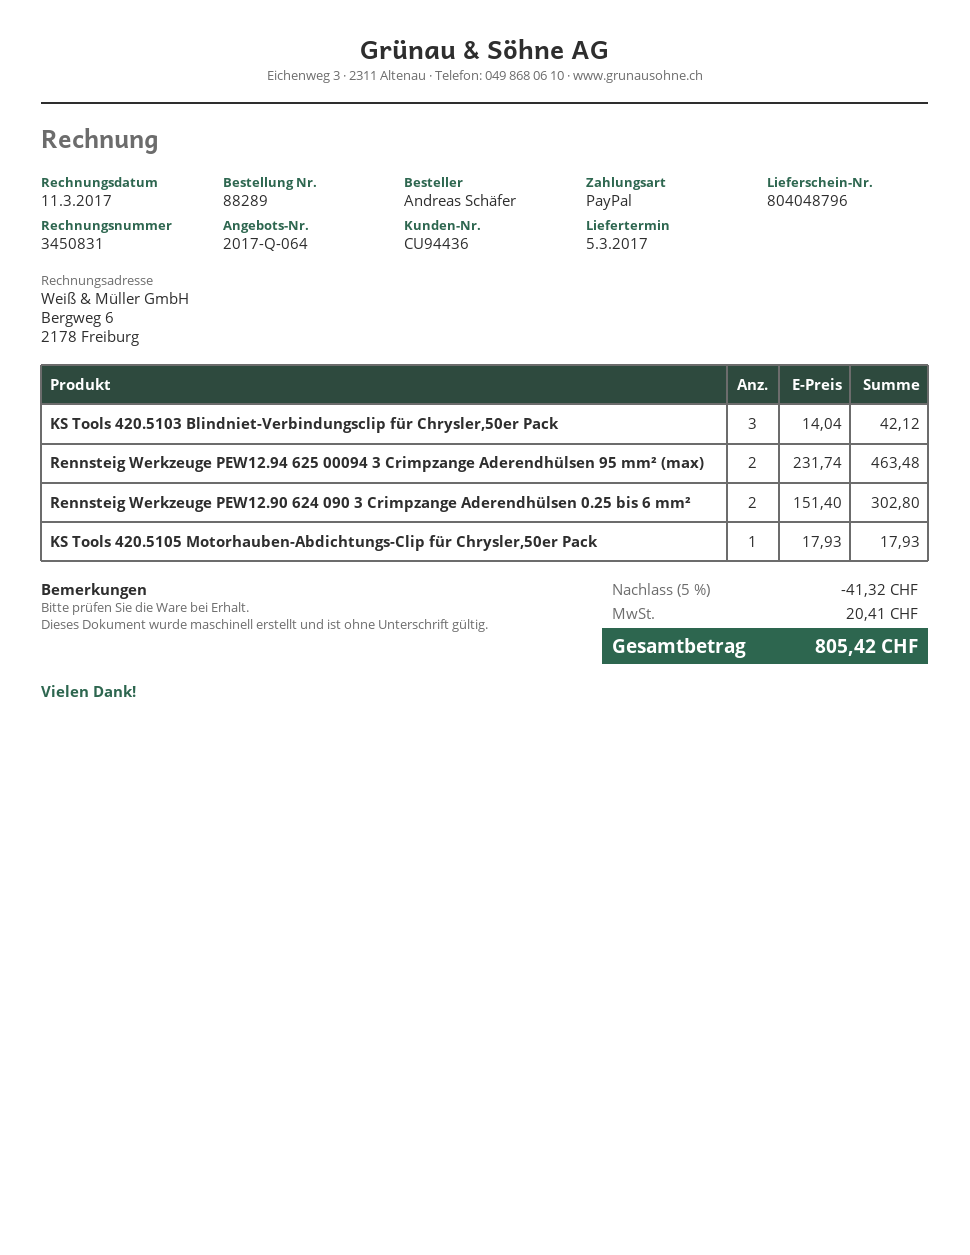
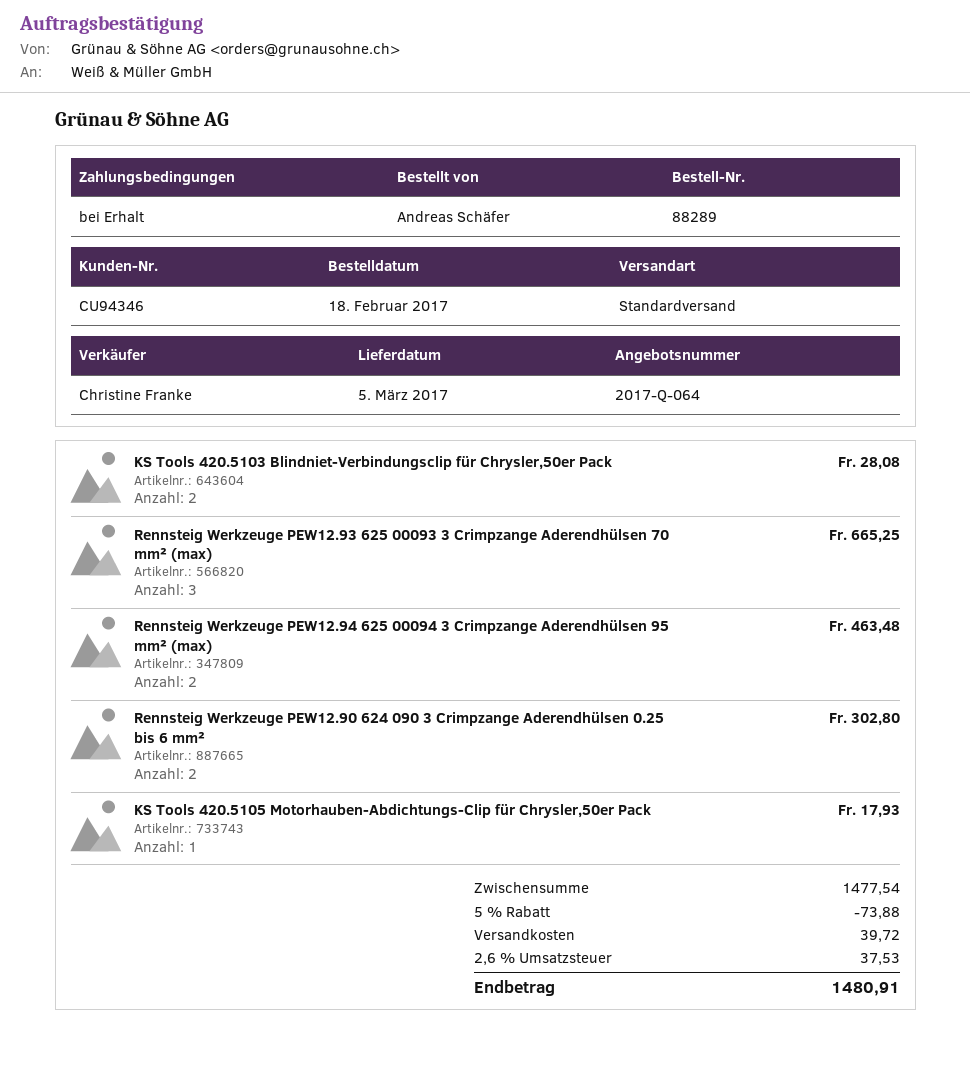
customer number: CU94436 -> CU94346
KS Tools 420.5103 Blindniet-Verbindungsclip für Chrysler,50er Pack: 3 for 42.12 -> 2 for 28.08
Rennsteig Werkzeuge PEW12.93 625 00093 3 Crimpzange Aderendhülsen 70 mm² (max): none -> 3 for 665.25
discount: 5% = 41.32 -> 5% = 73.88
shipping: none -> 39.72
tax: 20.41 -> 37.53
total: 805.42 -> 1480.91

